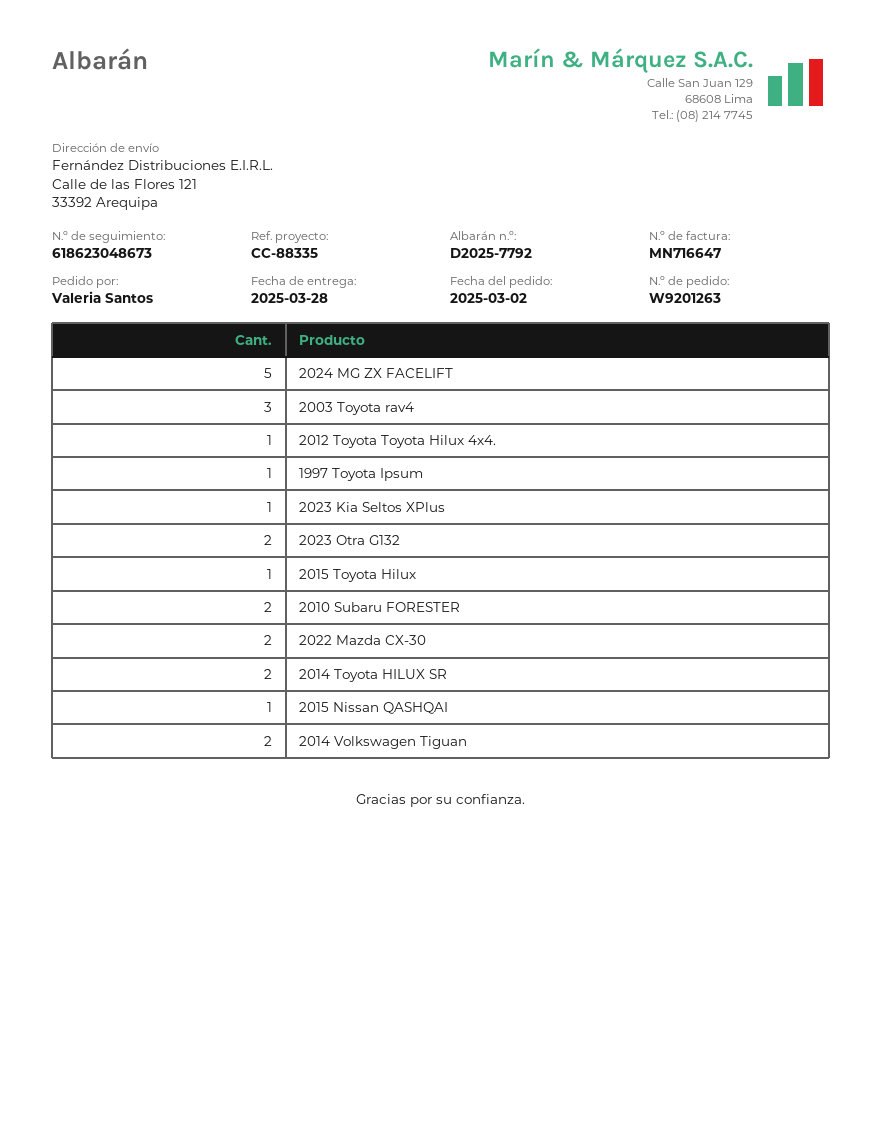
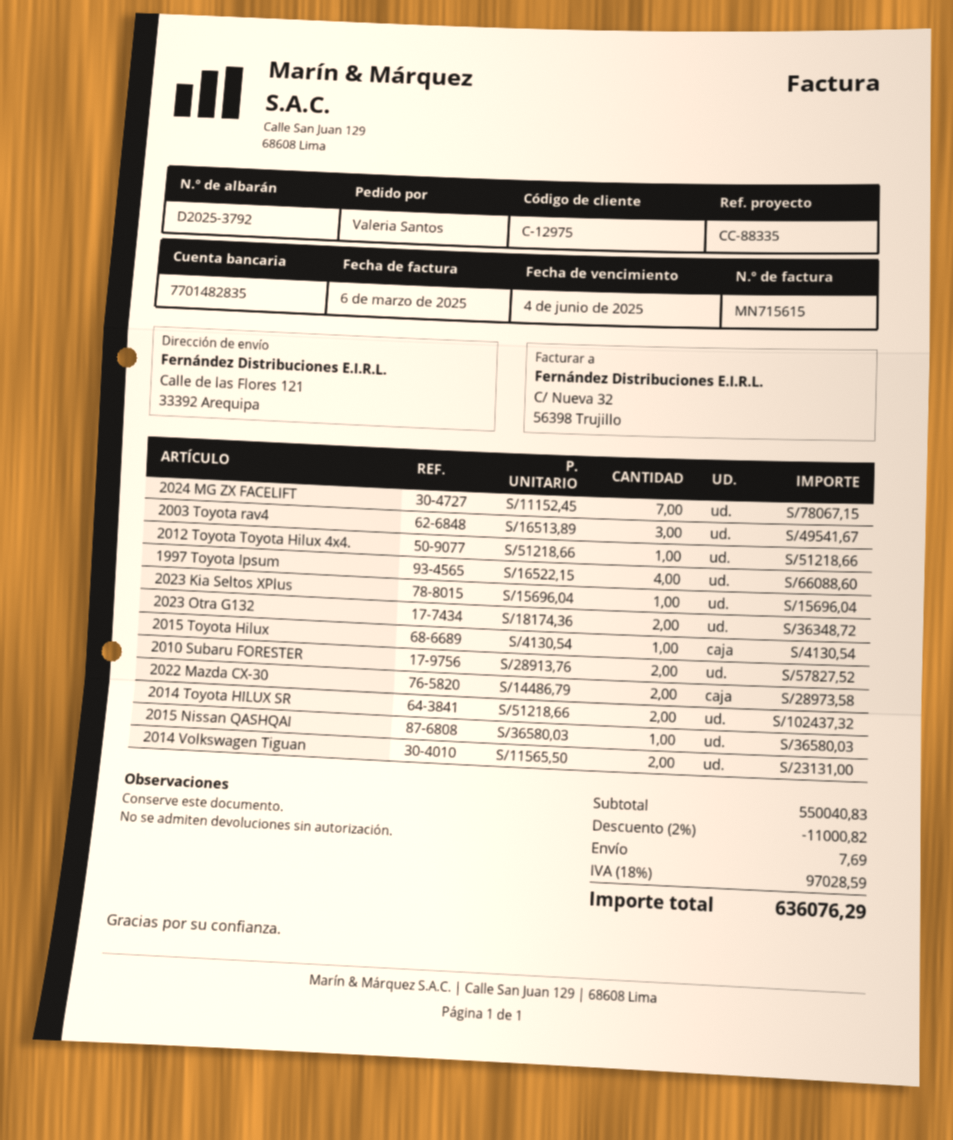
delivery note number: D2025-7792 -> D2025-3792
invoice number: MN716647 -> MN715615
2024 MG ZX FACELIFT: 5 -> 7
1997 Toyota Ipsum: 1 -> 4

